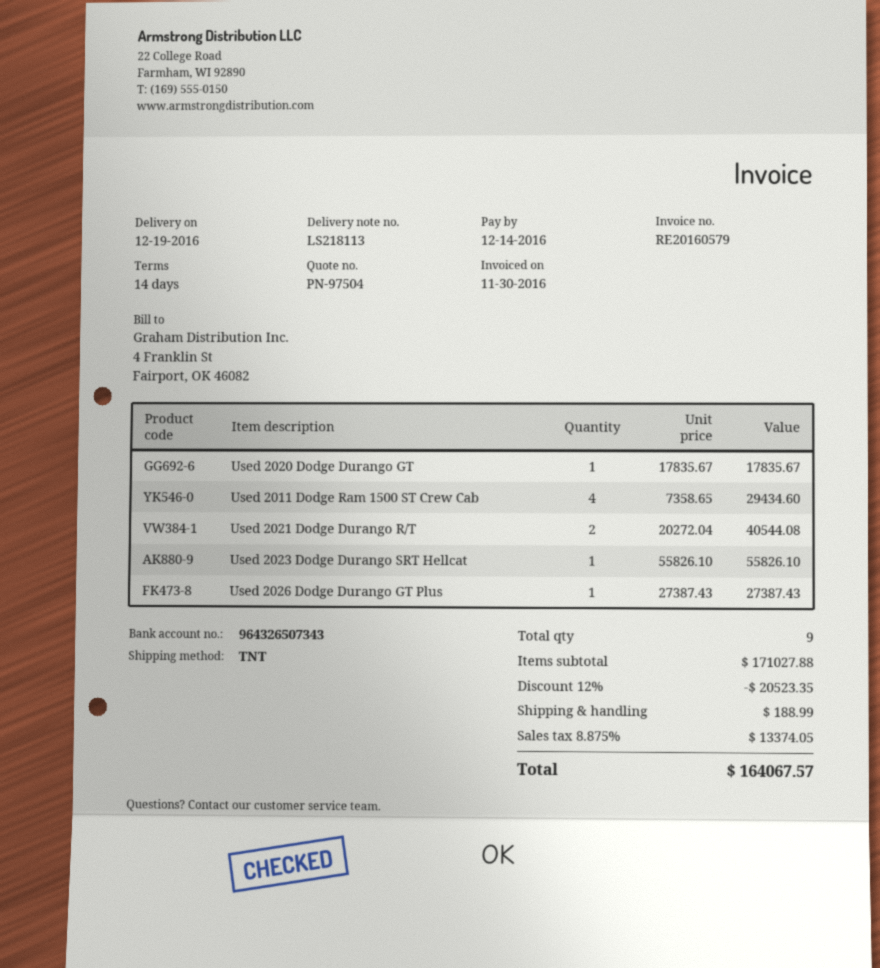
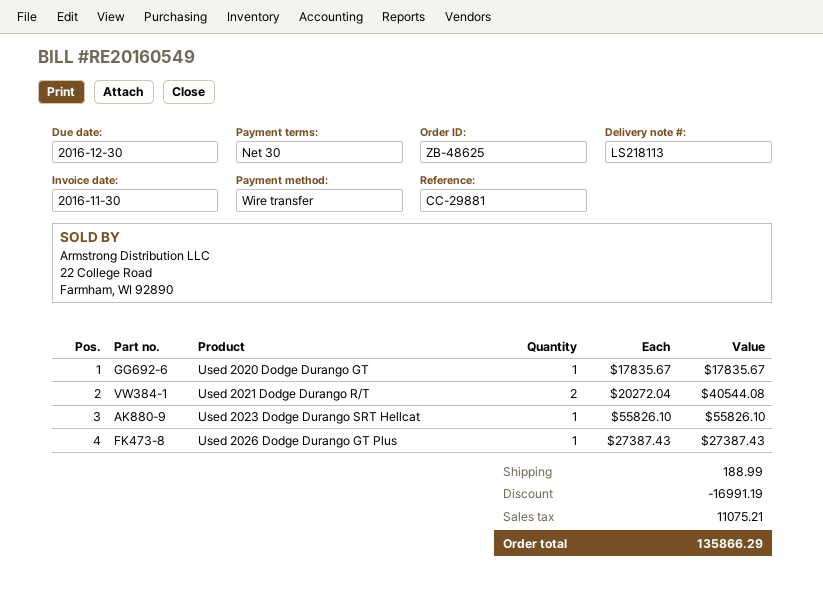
invoice number: RE20160579 -> RE20160549
payment terms: 14 days -> 30 days
due date: 2016-12-14 -> 2016-12-30
Used 2011 Dodge Ram 1500 ST Crew Cab: 4 x 7358.65 = 29434.60 -> none
discount: 20523.35 -> 16991.19
tax: 13374.05 -> 11075.21
total: 164067.57 -> 135866.29

